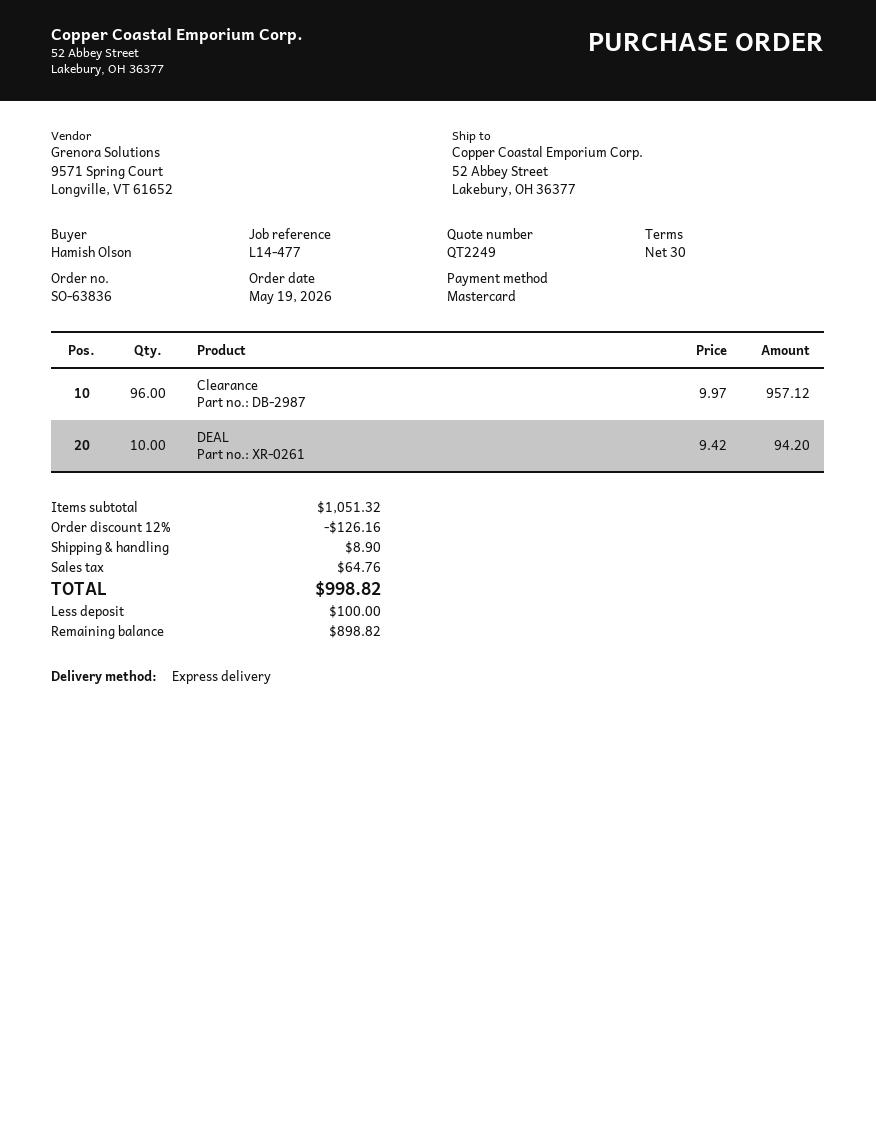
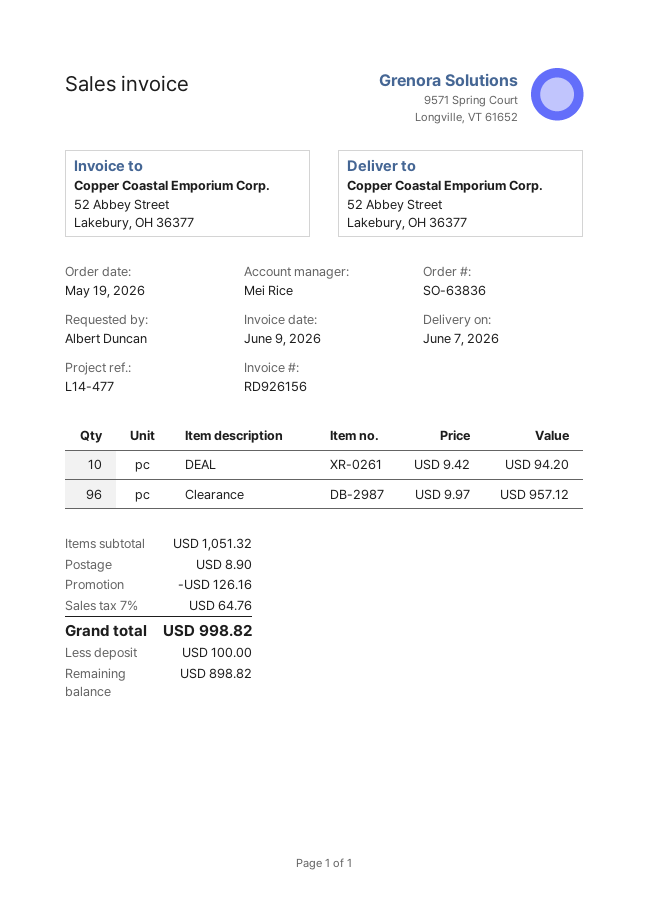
ordered by: Hamish Olson -> Albert Duncan

